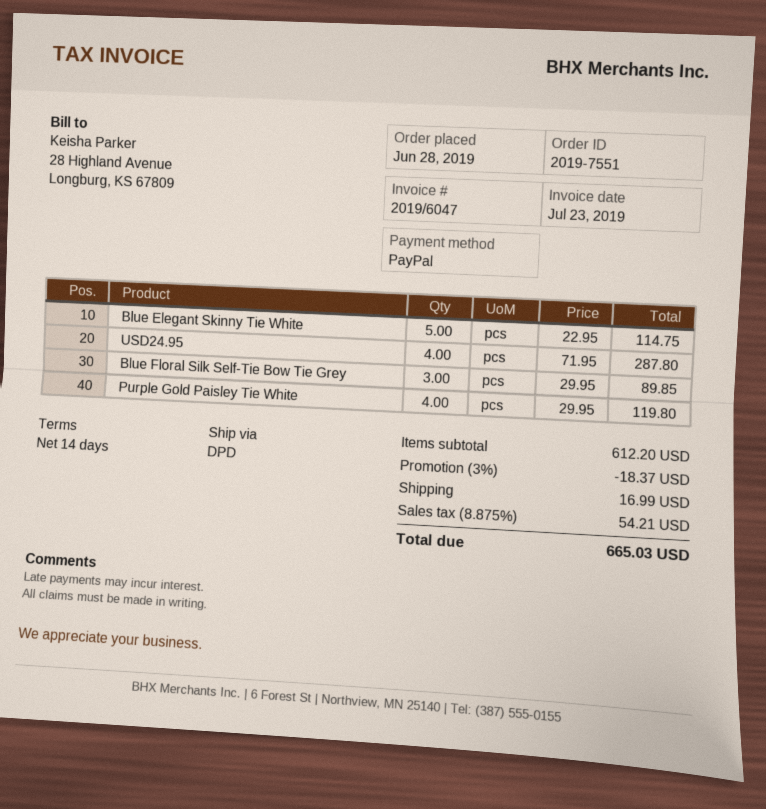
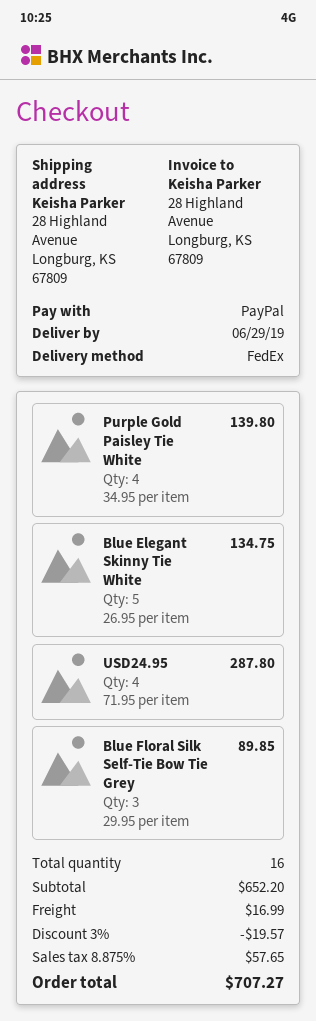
shipping method: DPD -> FedEx
Blue Elegant Skinny Tie White: 5 x 22.95 = 114.75 -> 5 x 26.95 = 134.75
Purple Gold Paisley Tie White: 4 x 29.95 = 119.80 -> 4 x 34.95 = 139.80
subtotal: 612.20 -> 652.20
discount: 3% = 18.37 -> 3% = 19.57
tax: 8.875% = 54.21 -> 8.875% = 57.65
total: 665.03 -> 707.27

